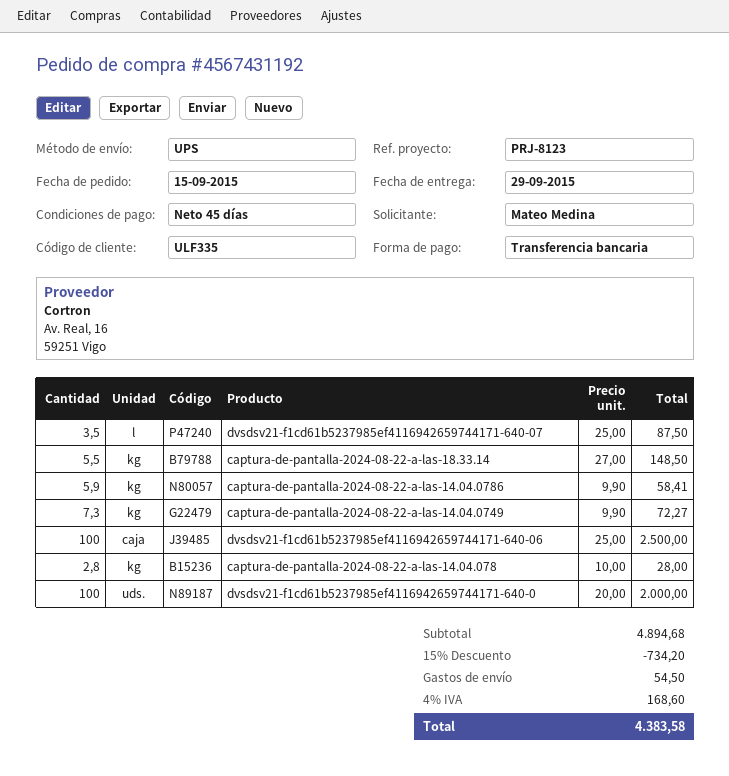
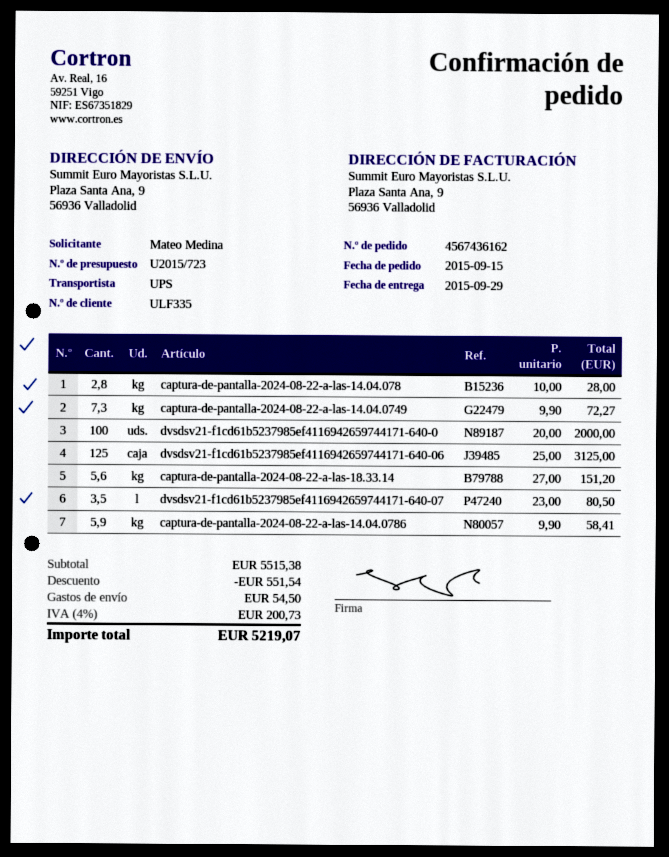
order number: 4567431192 -> 4567436162
dvsdsv21-f1cd61b5237985ef4116942659744171-640-07: 3.5 x 25.00 = 87.50 -> 3.5 x 23.00 = 80.50
captura-de-pantalla-2024-08-22-a-las-18.33.14: 5.5 x 27.00 = 148.50 -> 5.6 x 27.00 = 151.20
dvsdsv21-f1cd61b5237985ef4116942659744171-640-06: 100 x 25.00 = 2500.00 -> 125 x 25.00 = 3125.00
subtotal: 4894.68 -> 5515.38
discount: 734.20 -> 551.54
tax: 4% = 168.60 -> 4% = 200.73
total: 4383.58 -> 5219.07

